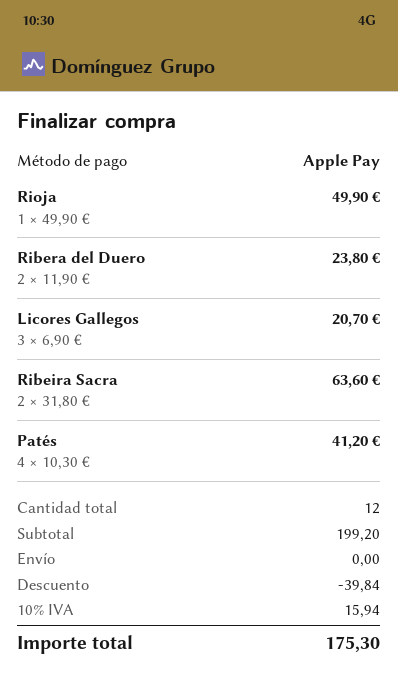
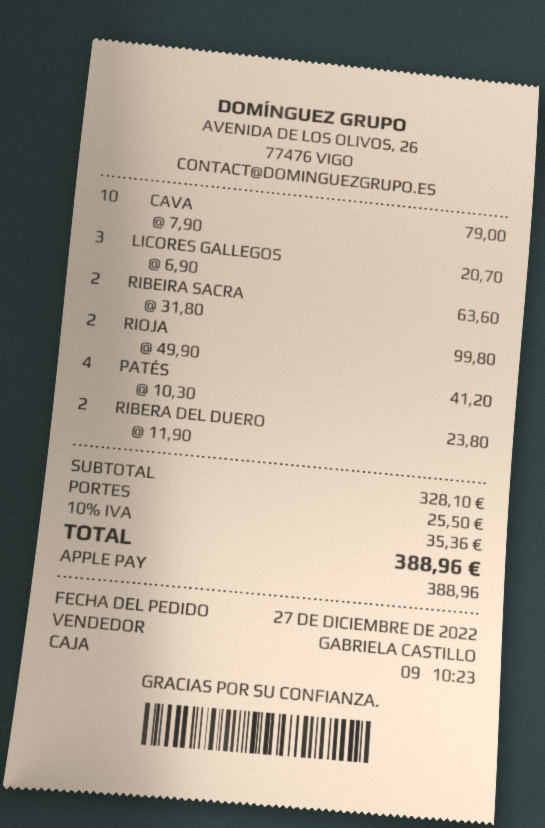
Rioja: 1 x 49.90 = 49.90 -> 2 x 49.90 = 99.80
CAVA: none -> 10 x 7.90 = 79.00
subtotal: 199.20 -> 328.10
discount: 39.84 -> none
shipping: 0.00 -> 25.50
tax: 10% = 15.94 -> 10% = 35.36
total: 175.30 -> 388.96

